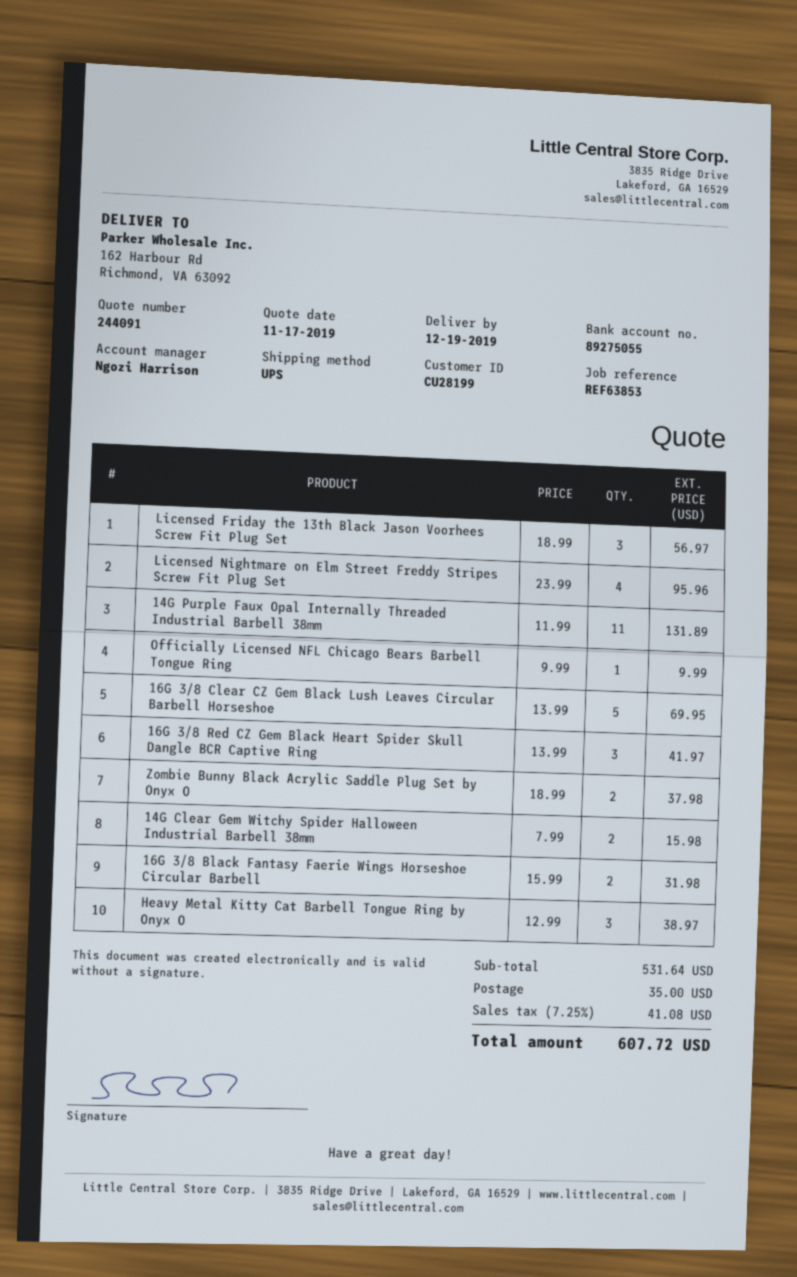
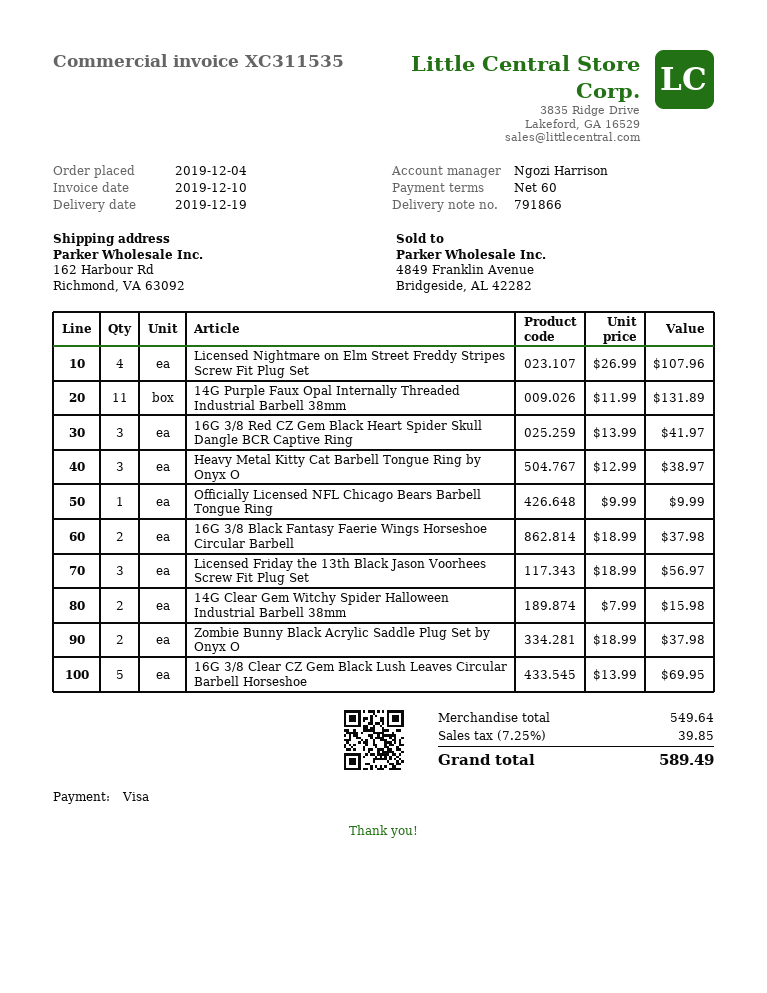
Licensed Nightmare on Elm Street Freddy Stripes Screw Fit Plug Set: 4 x 23.99 = 95.96 -> 4 x 26.99 = 107.96
16G 3/8 Black Fantasy Faerie Wings Horseshoe Circular Barbell: 2 x 15.99 = 31.98 -> 2 x 18.99 = 37.98
subtotal: 531.64 -> 549.64
shipping: 35.00 -> none
tax: 7.25% = 41.08 -> 7.25% = 39.85
total: 607.72 -> 589.49

